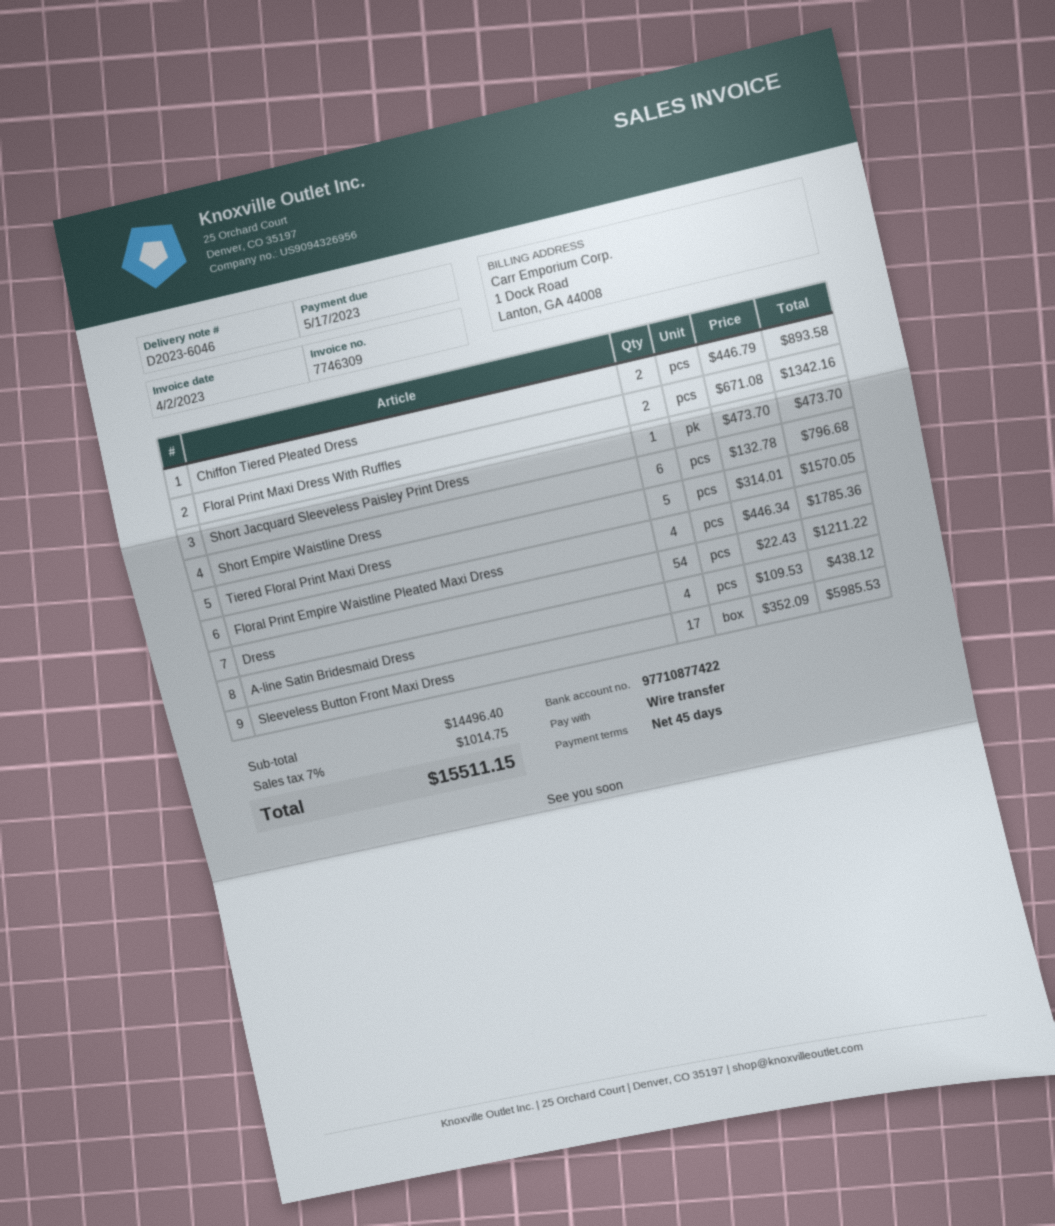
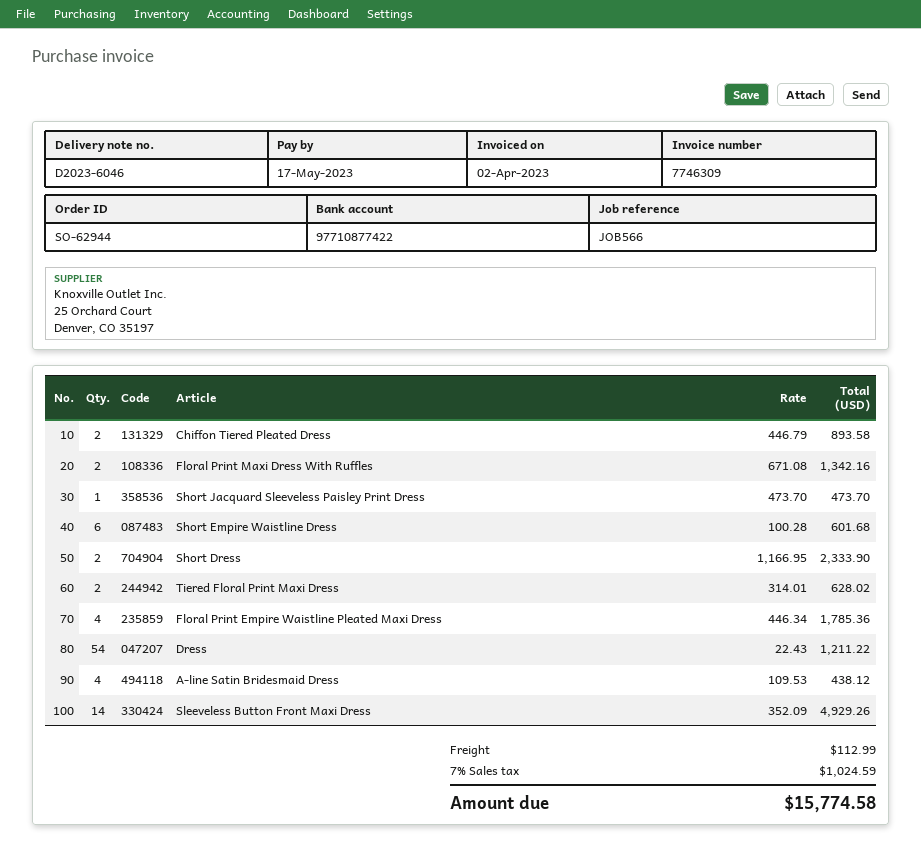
Short Empire Waistline Dress: 6 x 132.78 = 796.68 -> 6 x 100.28 = 601.68
Tiered Floral Print Maxi Dress: 5 x 314.01 = 1570.05 -> 2 x 314.01 = 628.02
Sleeveless Button Front Maxi Dress: 17 x 352.09 = 5985.53 -> 14 x 352.09 = 4929.26
Short Dress: none -> 2 x 1166.95 = 2333.90
shipping: none -> 112.99
tax: 7% = 1014.75 -> 7% = 1024.59
total: 15511.15 -> 15774.58

